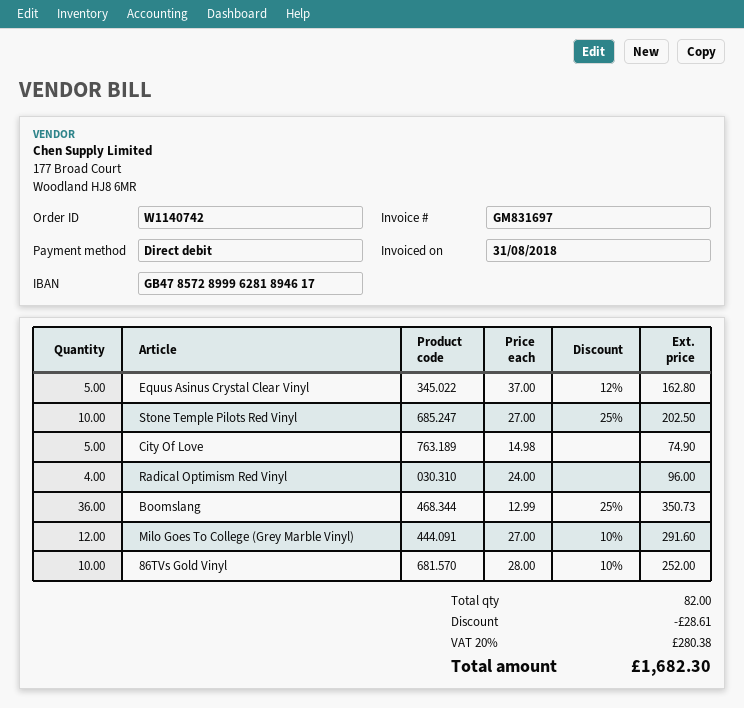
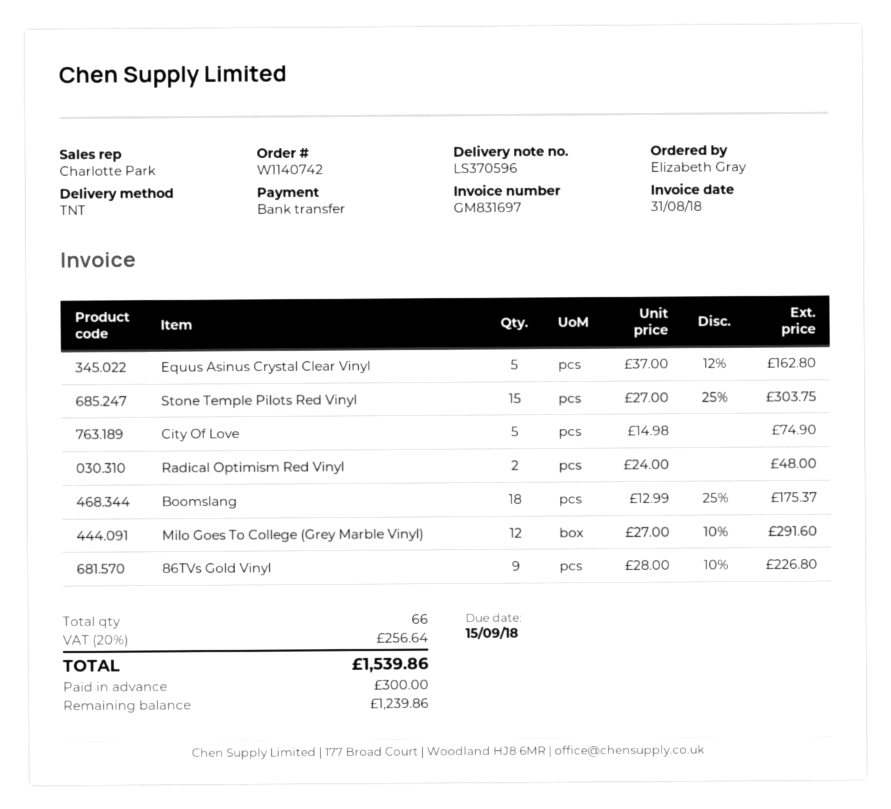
payment method: direct debit -> bank transfer
Stone Temple Pilots Red Vinyl: 10 x 27.00 - 25% = 202.50 -> 15 x 27.00 - 25% = 303.75
Radical Optimism Red Vinyl: 4 x 24.00 = 96.00 -> 2 x 24.00 = 48.00
Boomslang: 36 x 12.99 - 25% = 350.73 -> 18 x 12.99 - 25% = 175.37
86TVs Gold Vinyl: 10 x 28.00 - 10% = 252.00 -> 9 x 28.00 - 10% = 226.80
total quantity: 82 -> 66
discount: 28.61 -> none
tax: 20% = 280.38 -> 20% = 256.64
total: 1682.30 -> 1539.86

